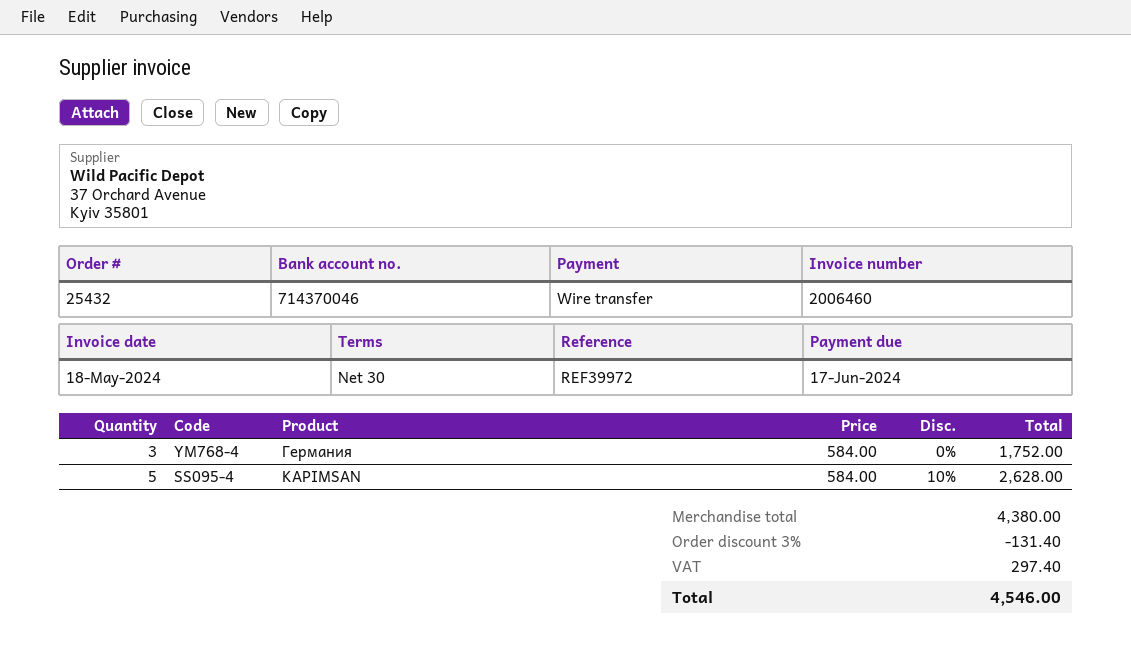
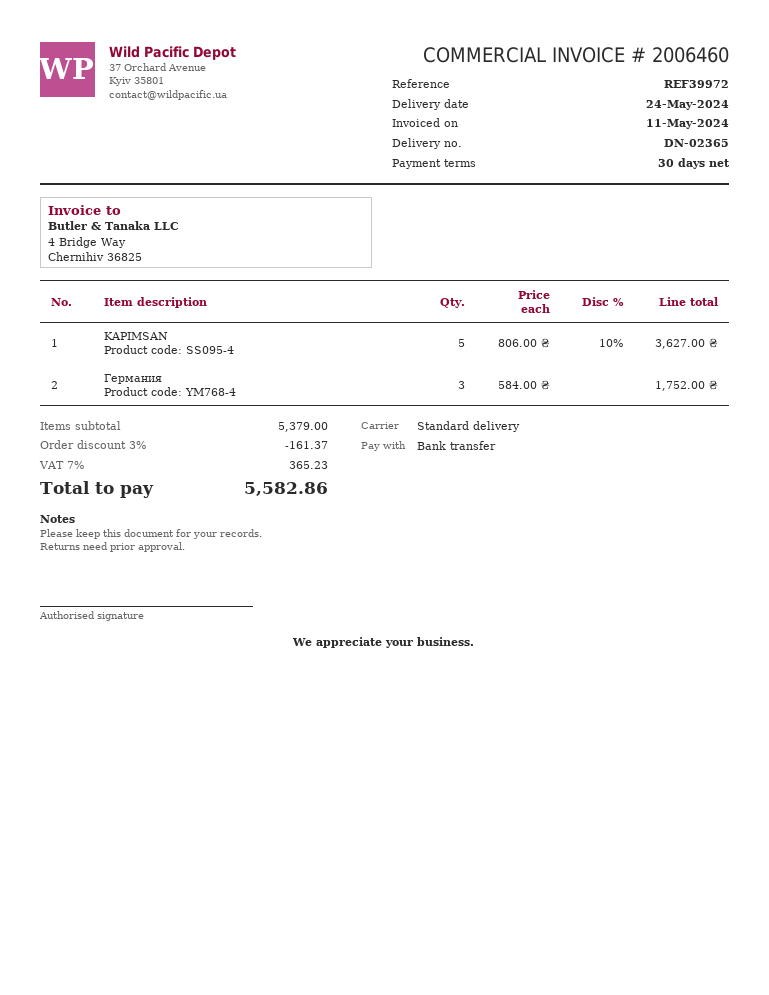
invoice date: 2024-05-18 -> 2024-05-11
KAPIMSAN: 5 x 584.00 - 10% = 2628.00 -> 5 x 806.00 - 10% = 3627.00
subtotal: 4380.00 -> 5379.00
discount: 3% = 131.40 -> 3% = 161.37
tax: 297.40 -> 365.23
total: 4546.00 -> 5582.86

